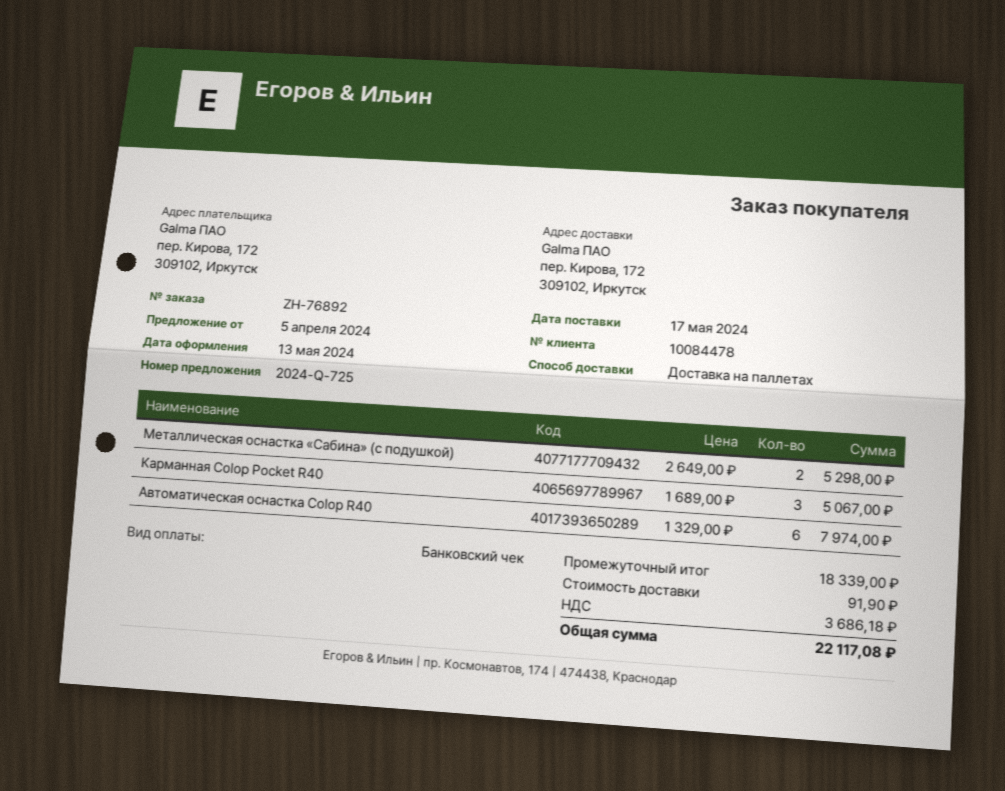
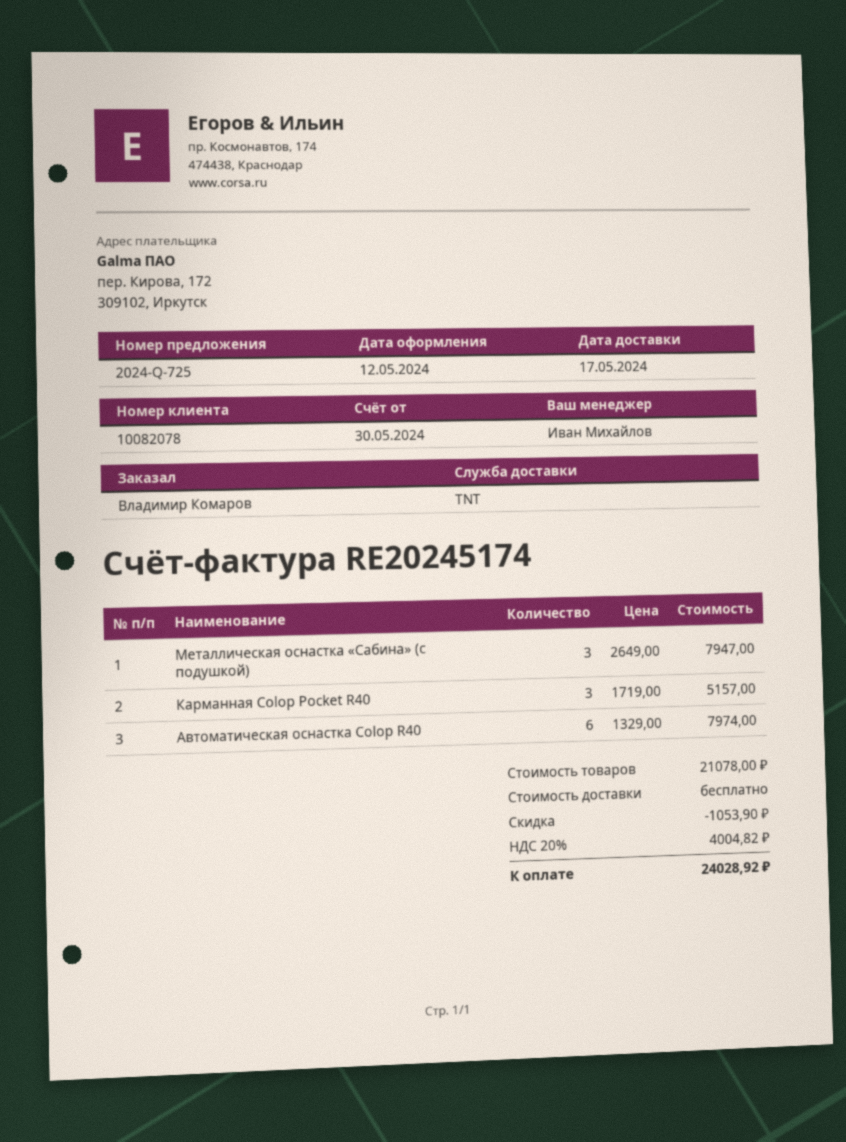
order date: 2024-05-13 -> 2024-05-12
customer number: 10084478 -> 10082078
shipping method: pallet freight -> TNT
Металлическая оснастка «Сабина» (с подушкой): 2 x 2649.00 = 5298.00 -> 3 x 2649.00 = 7947.00
Карманная Colop Pocket R40: 3 x 1689.00 = 5067.00 -> 3 x 1719.00 = 5157.00
subtotal: 18339.00 -> 21078.00
discount: none -> 1053.90
shipping: 91.90 -> 0.00
tax: 3686.18 -> 4004.82
total: 22117.08 -> 24028.92

